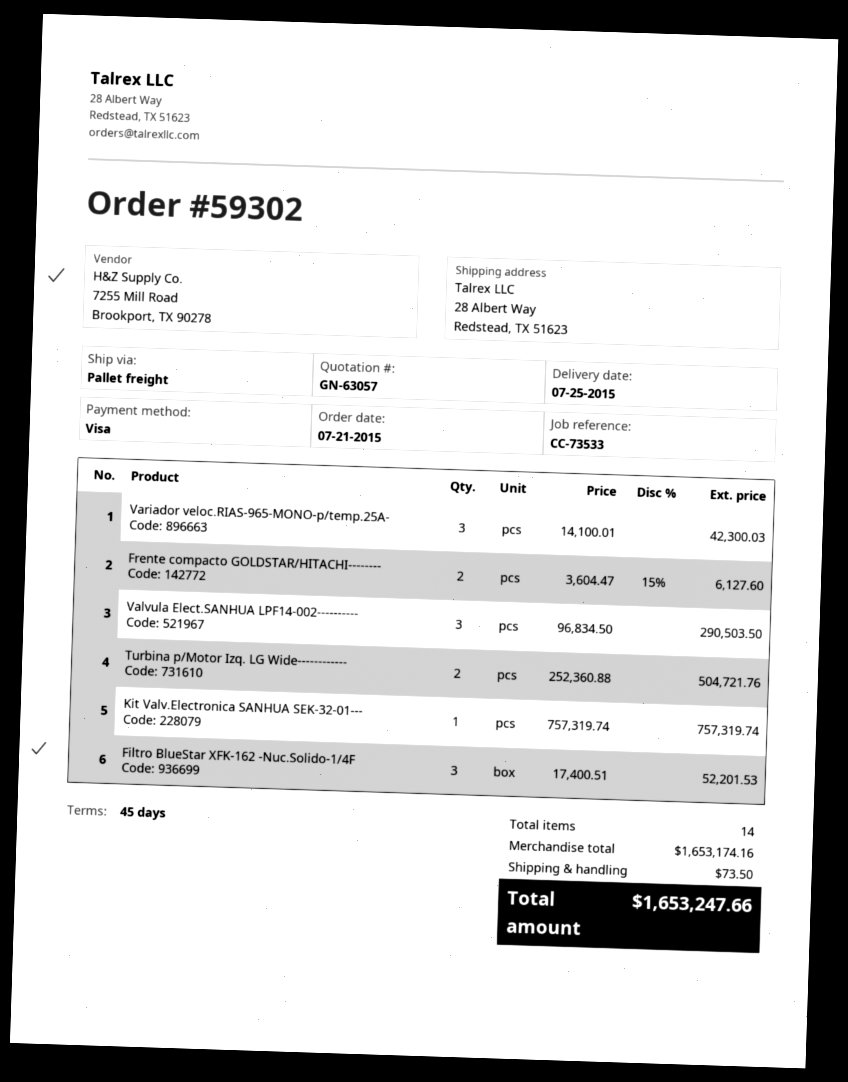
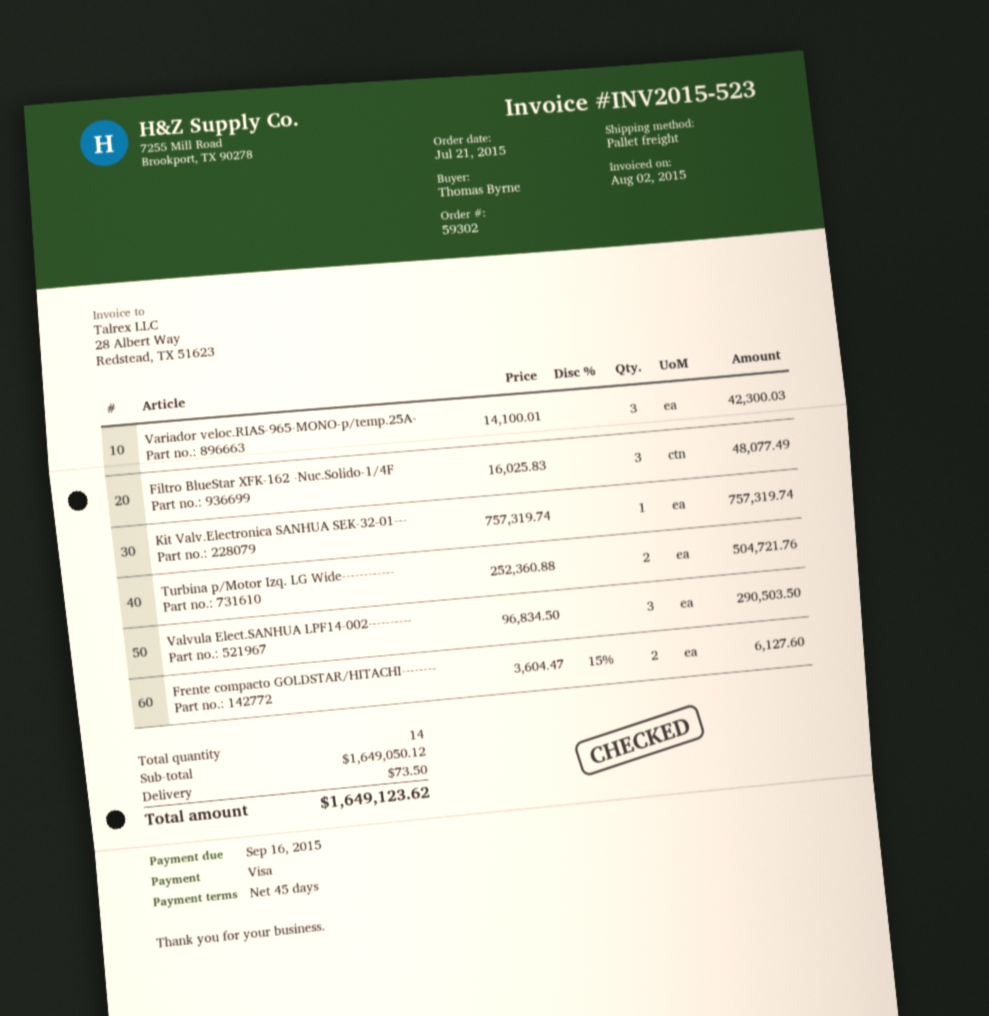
Filtro BlueStar XFK-162 -Nuc.Solido-1/4F: 3 x 17400.51 = 52201.53 -> 3 x 16025.83 = 48077.49
subtotal: 1653174.16 -> 1649050.12
total: 1653247.66 -> 1649123.62

